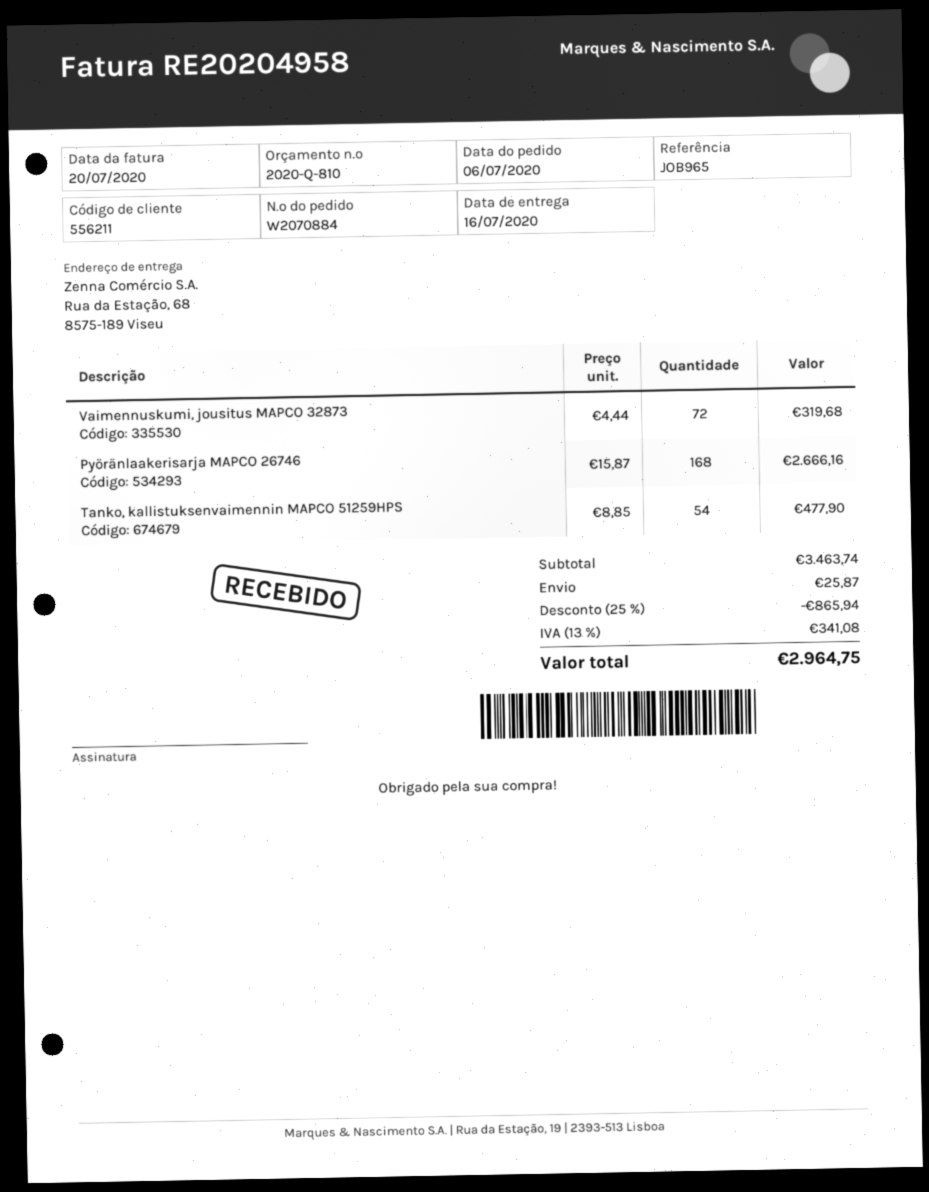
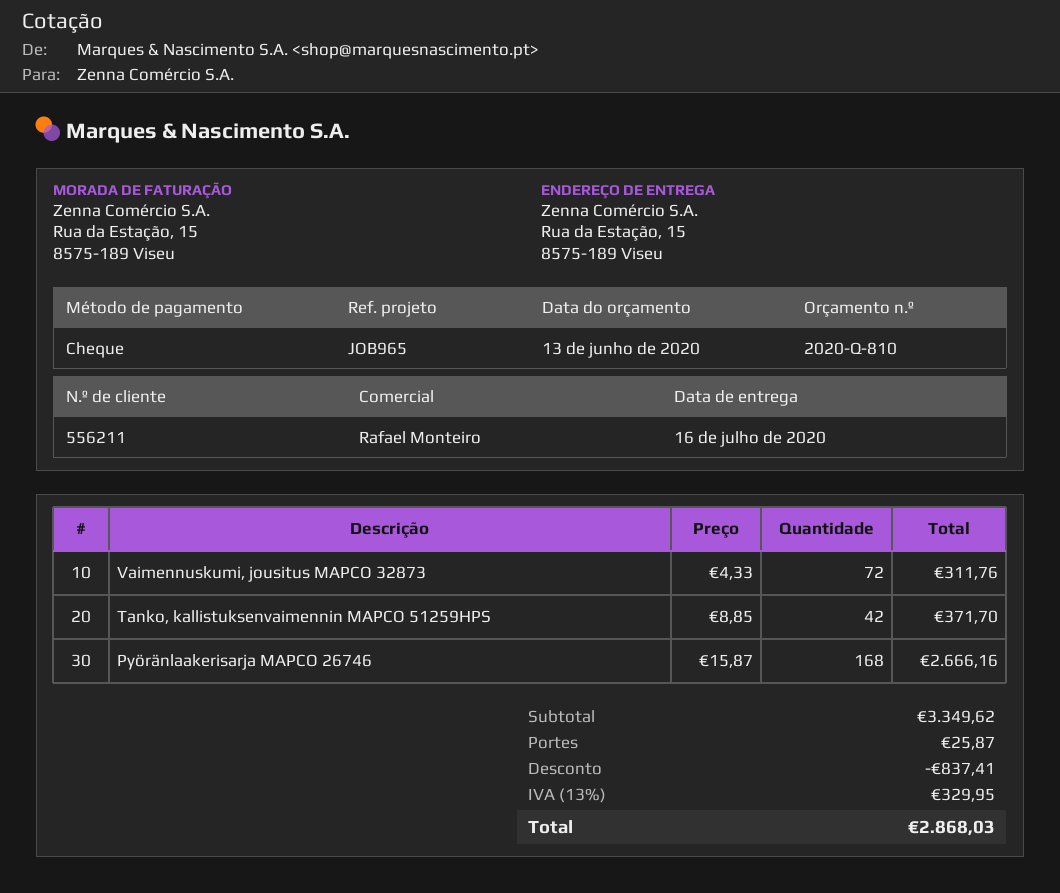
ship to: Rua da Estação, 68, 8575-189 Viseu -> Rua da Estação, 15, 8575-189 Viseu
Vaimennuskumi, jousitus MAPCO 32873: 72 x 4.44 = 319.68 -> 72 x 4.33 = 311.76
Tanko, kallistuksenvaimennin MAPCO 51259HPS: 54 x 8.85 = 477.90 -> 42 x 8.85 = 371.70
subtotal: 3463.74 -> 3349.62
discount: 865.94 -> 837.41
tax: 13% = 341.08 -> 13% = 329.95
total: 2964.75 -> 2868.03

